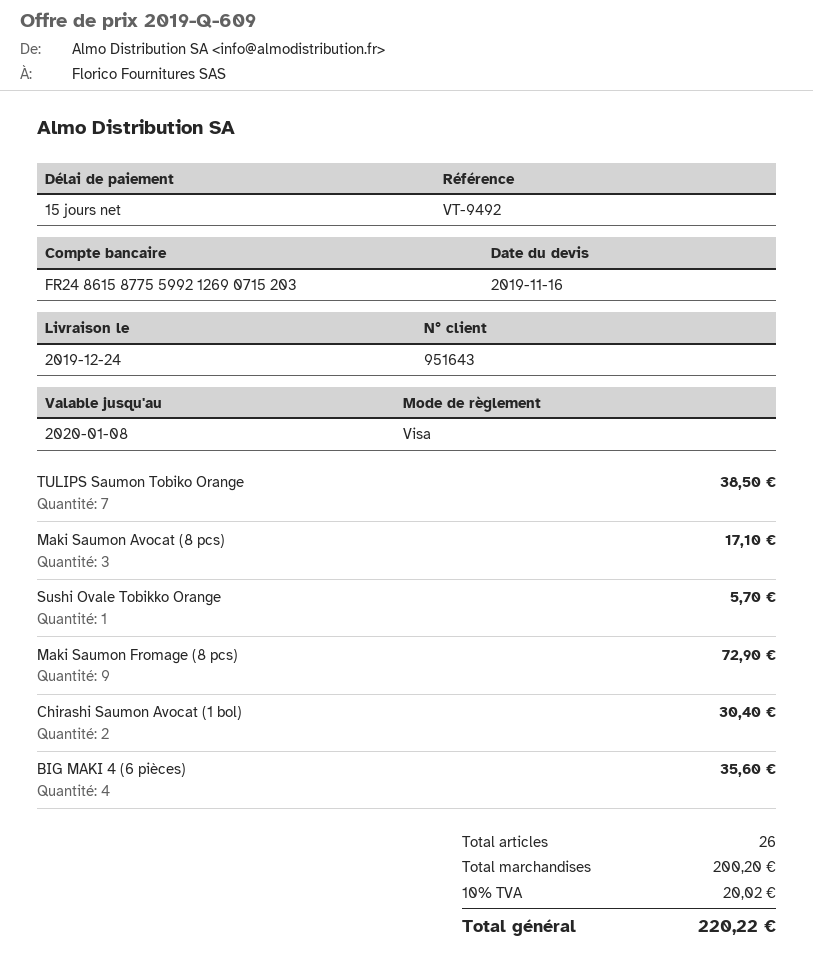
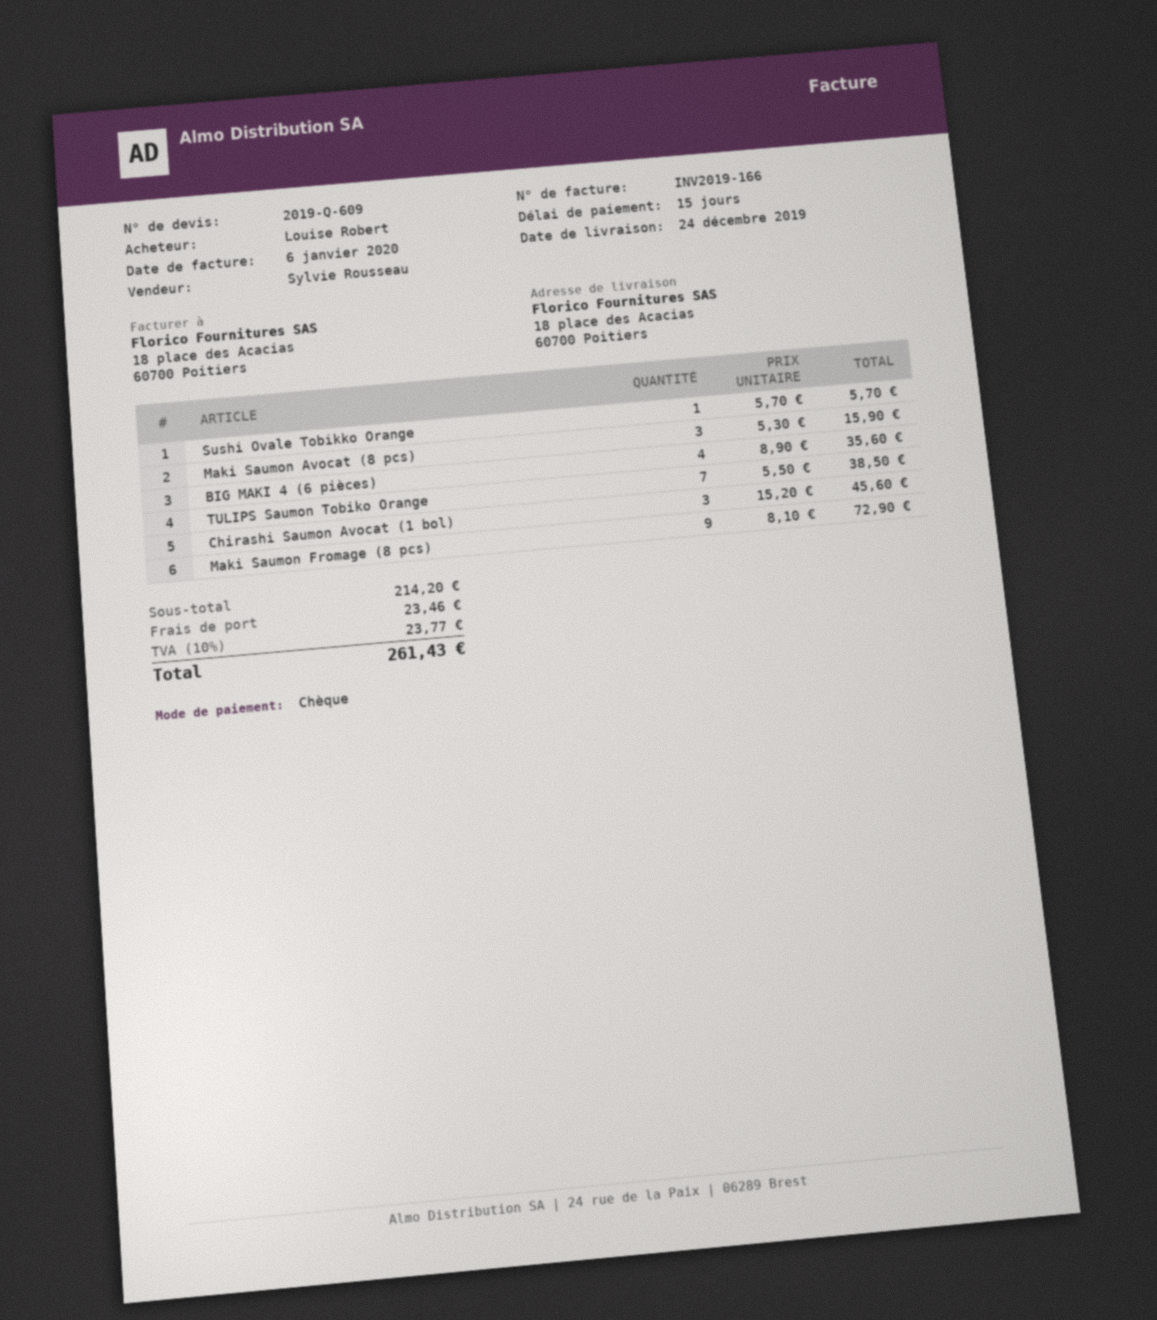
payment method: Visa -> cheque
Maki Saumon Avocat (8 pcs): 3 for 17.10 -> 3 for 15.90
Chirashi Saumon Avocat (1 bol): 2 for 30.40 -> 3 for 45.60
subtotal: 200.20 -> 214.20
shipping: none -> 23.46
tax: 10% = 20.02 -> 10% = 23.77
total: 220.22 -> 261.43

